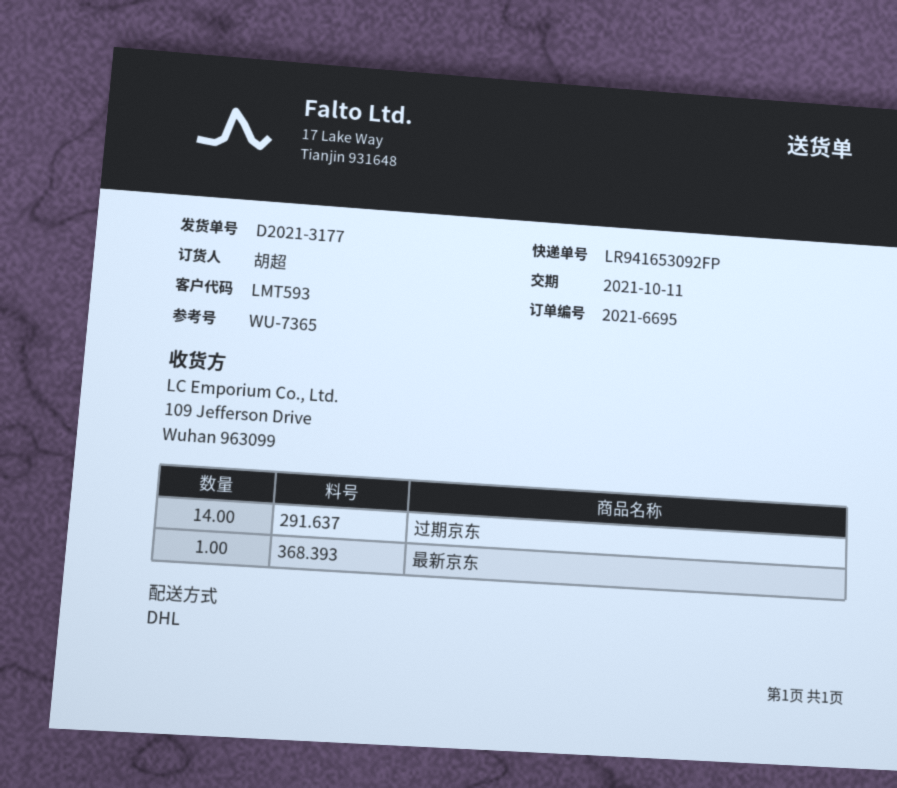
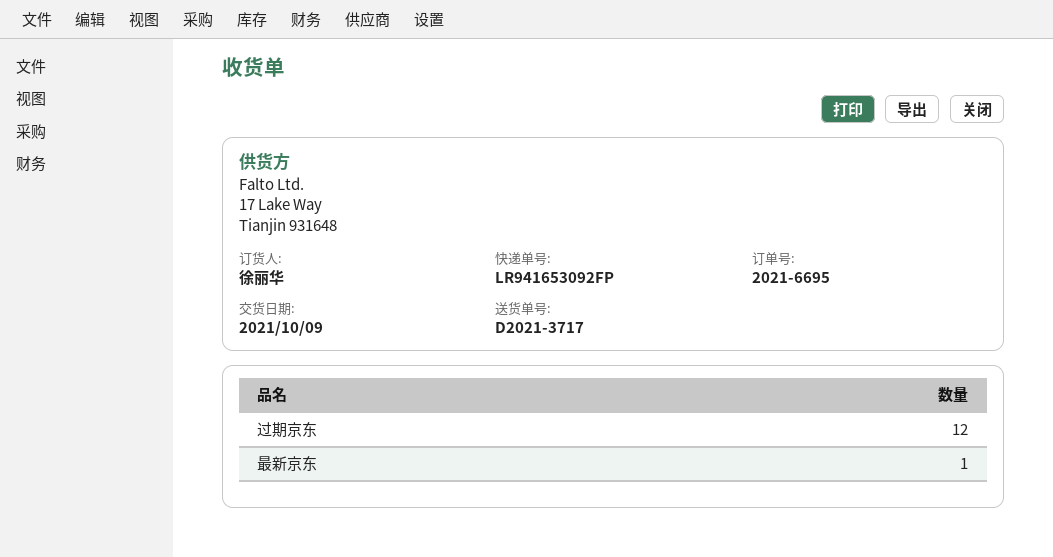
delivery note number: D2021-3177 -> D2021-3717
delivery date: 2021-10-11 -> 2021-10-09
ordered by: 胡超 -> 徐丽华
过期京东: 14 -> 12

